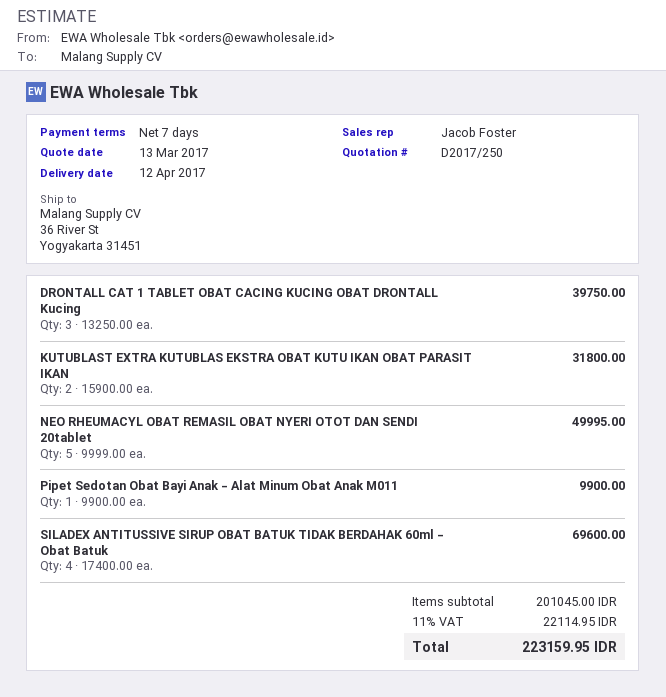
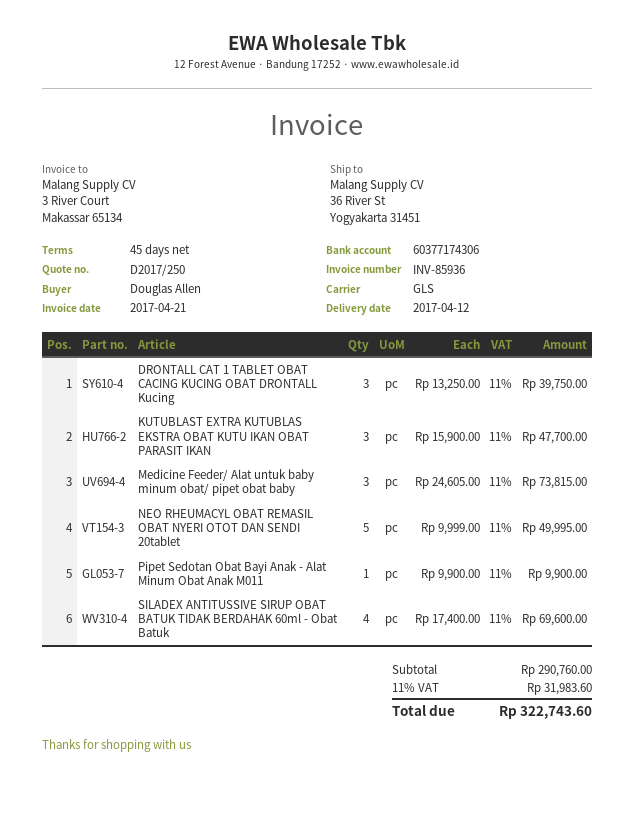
payment terms: 7 days -> 45 days
KUTUBLAST EXTRA KUTUBLAS EKSTRA OBAT KUTU IKAN OBAT PARASIT IKAN: 2 x 15900.00 = 31800.00 -> 3 x 15900.00 = 47700.00
Medicine Feeder/ Alat untuk baby minum obat/ pipet obat baby: none -> 3 x 24605.00 = 73815.00
subtotal: 201045.00 -> 290760.00
tax: 11% = 22114.95 -> 11% = 31983.60
total: 223159.95 -> 322743.60

